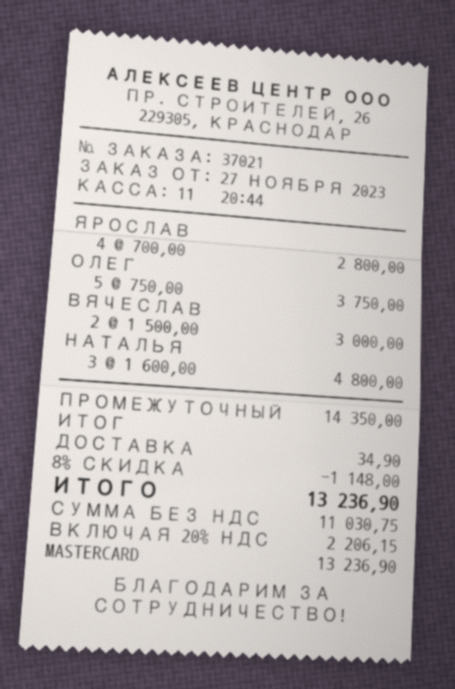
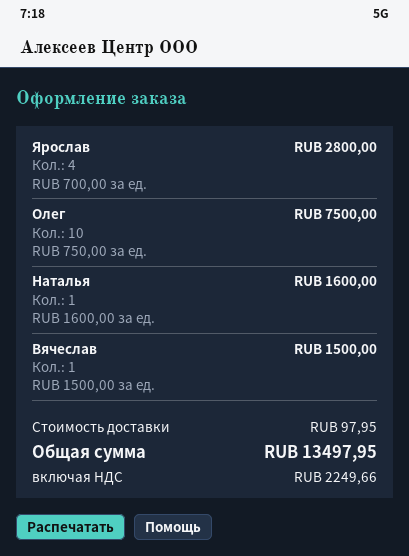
ОЛЕГ: 5 x 750.00 = 3750.00 -> 10 x 750.00 = 7500.00
ВЯЧЕСЛАВ: 2 x 1500.00 = 3000.00 -> 1 x 1500.00 = 1500.00
НАТАЛЬЯ: 3 x 1600.00 = 4800.00 -> 1 x 1600.00 = 1600.00
discount: 8% = 1148.00 -> none
shipping: 34.90 -> 97.95
tax: 2206.15 -> 2249.66
total: 13236.90 -> 13497.95

